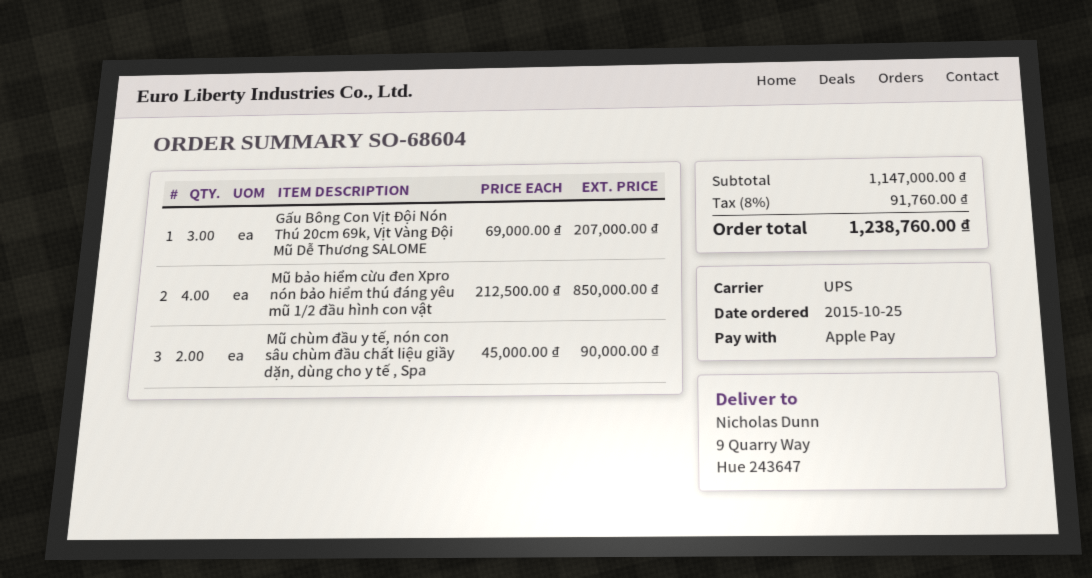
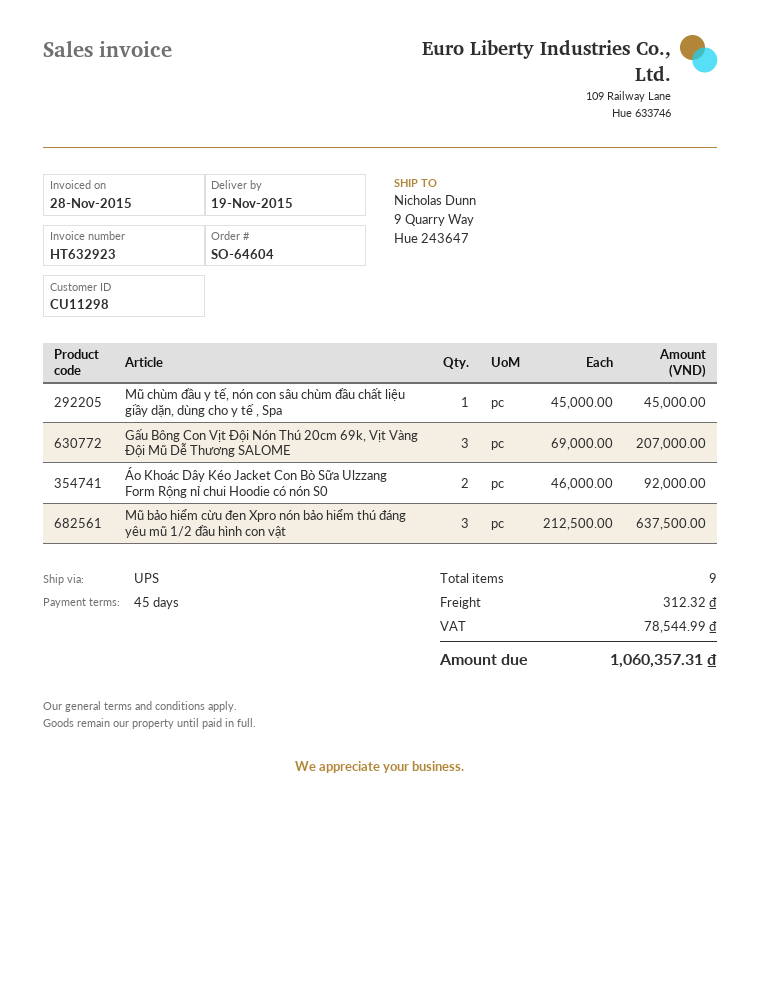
order number: SO-68604 -> SO-64604
Mũ bảo hiểm cừu đen Xpro nón bảo hiểm thú đáng yêu mũ 1/2 đầu hình con vật: 4 x 212500.00 = 850000.00 -> 3 x 212500.00 = 637500.00
Mũ chùm đầu y tế, nón con sâu chùm đầu chất liệu giầy dặn, dùng cho y tế , Spa: 2 x 45000.00 = 90000.00 -> 1 x 45000.00 = 45000.00
Áo Khoác Dây Kéo Jacket Con Bò Sữa Ulzzang Form Rộng nỉ chui Hoodie có nón S0: none -> 2 x 46000.00 = 92000.00
shipping: none -> 312.32
tax: 91760.00 -> 78544.99
total: 1238760.00 -> 1060357.31

